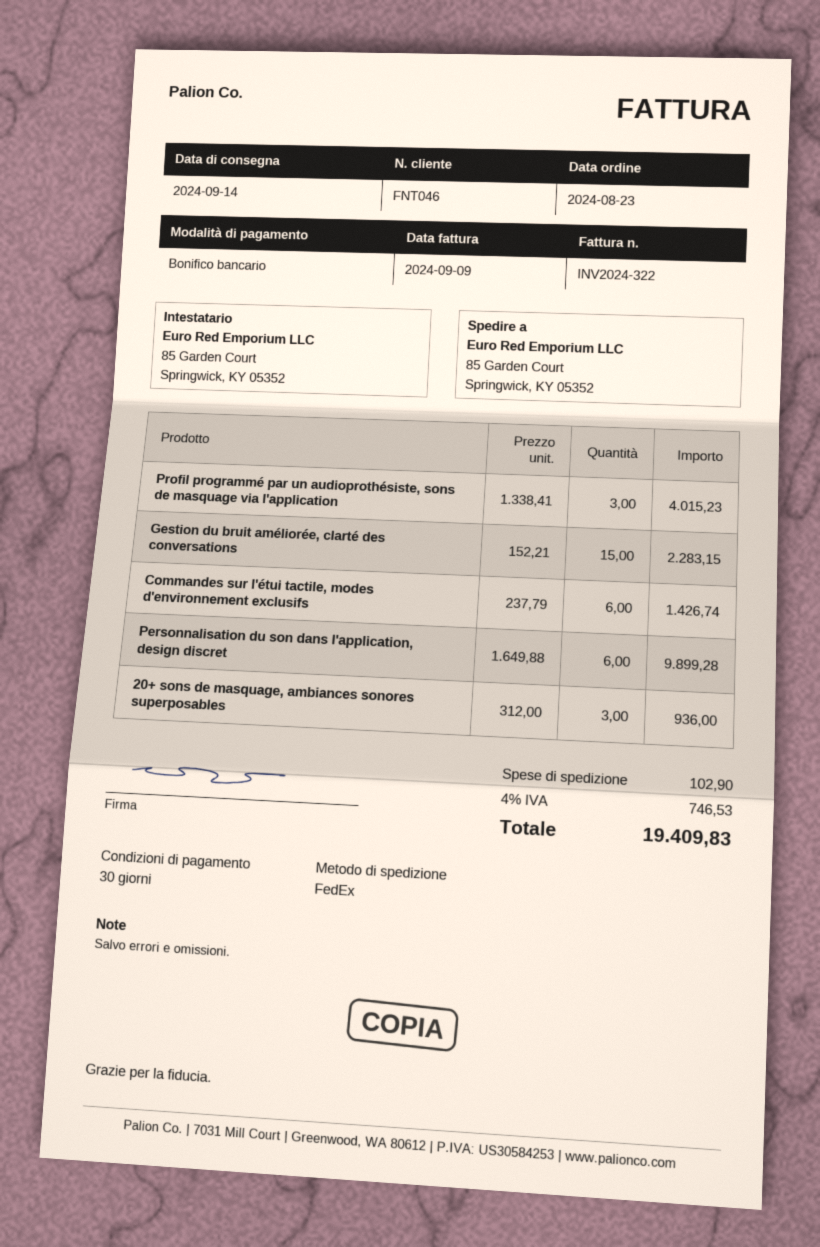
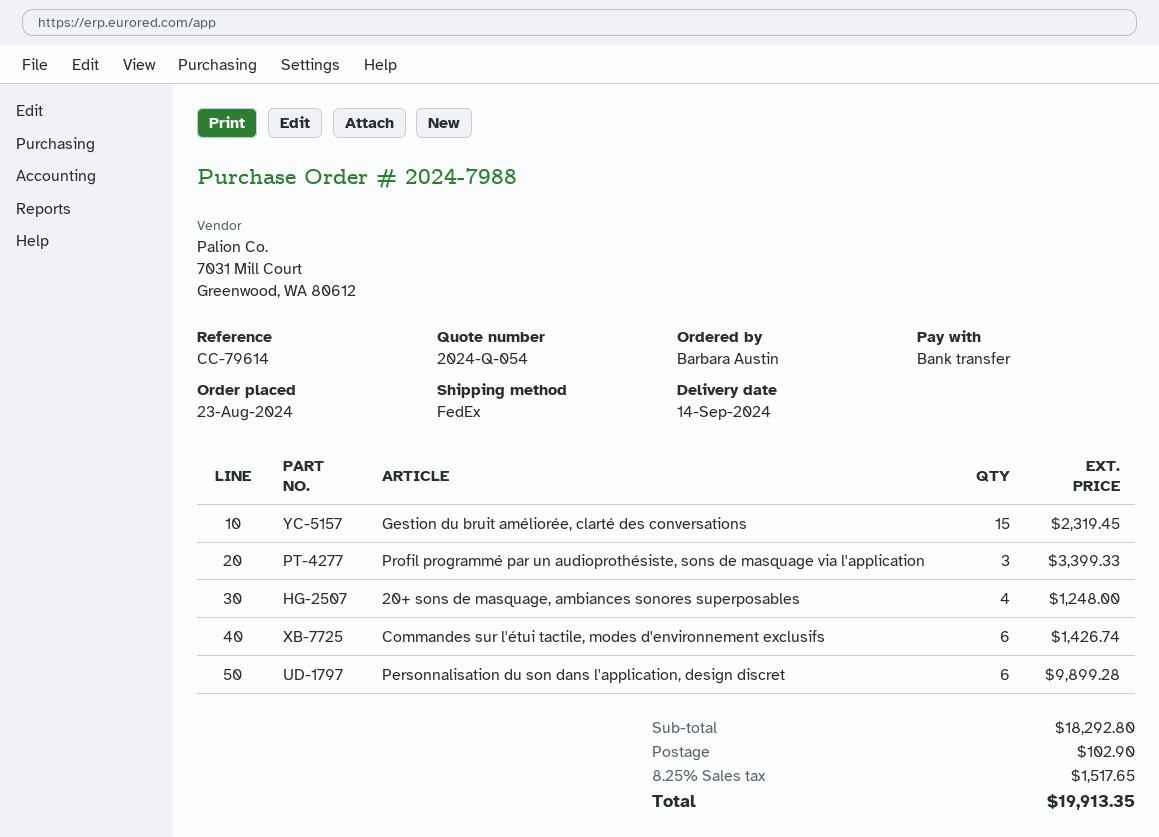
Profil programmé par un audioprothésiste, sons de masquage via l'application: 3 for 4015.23 -> 3 for 3399.33
Gestion du bruit améliorée, clarté des conversations: 15 for 2283.15 -> 15 for 2319.45
20+ sons de masquage, ambiances sonores superposables: 3 for 936.00 -> 4 for 1248.00
tax: 4% = 746.53 -> 8.25% = 1517.65
total: 19409.83 -> 19913.35

